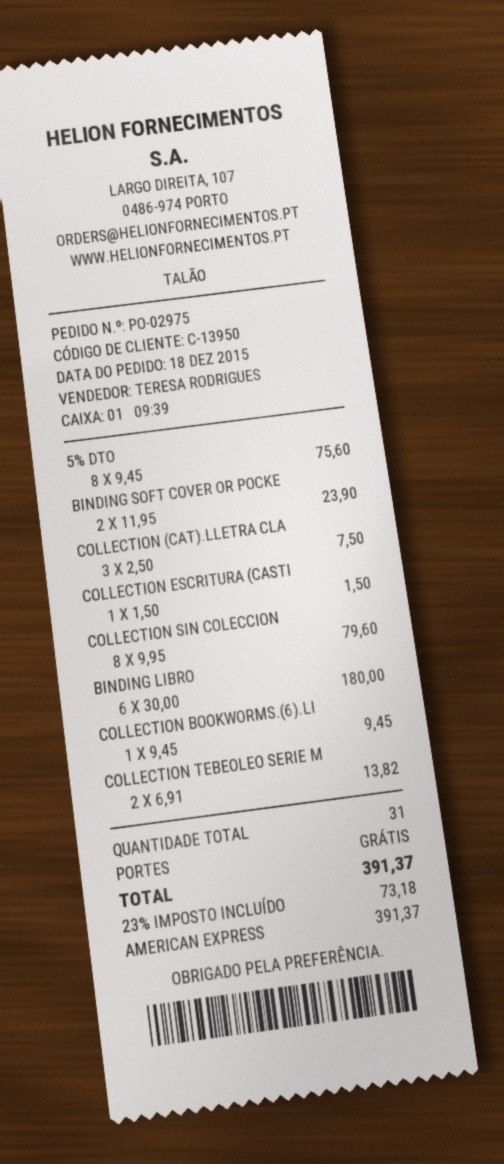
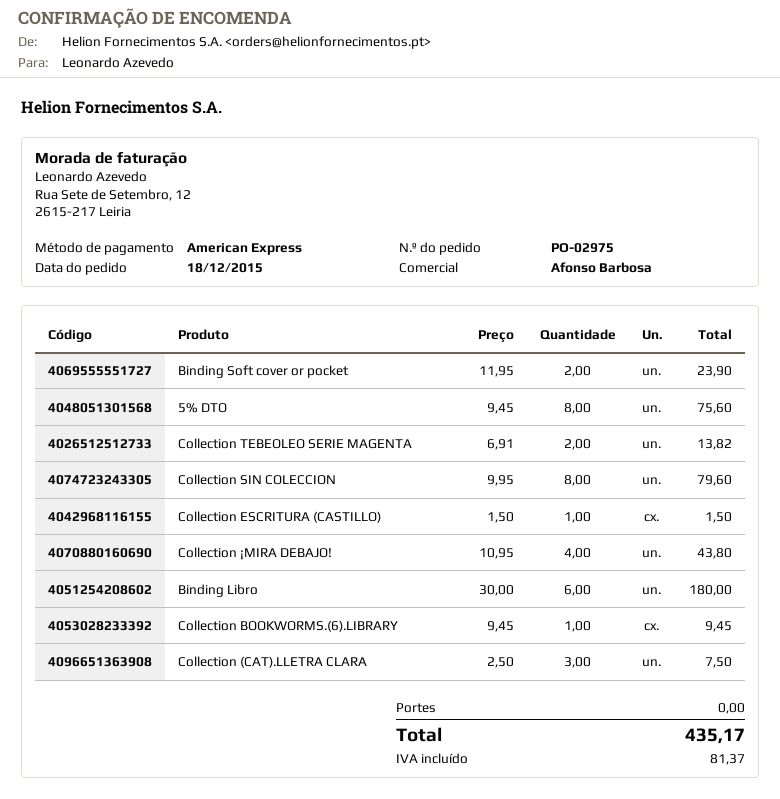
sales rep: TERESA RODRIGUES -> Afonso Barbosa
Collection ¡MIRA DEBAJO!: none -> 4 x 10.95 = 43.80
tax: 73.18 -> 81.37
total: 391.37 -> 435.17

